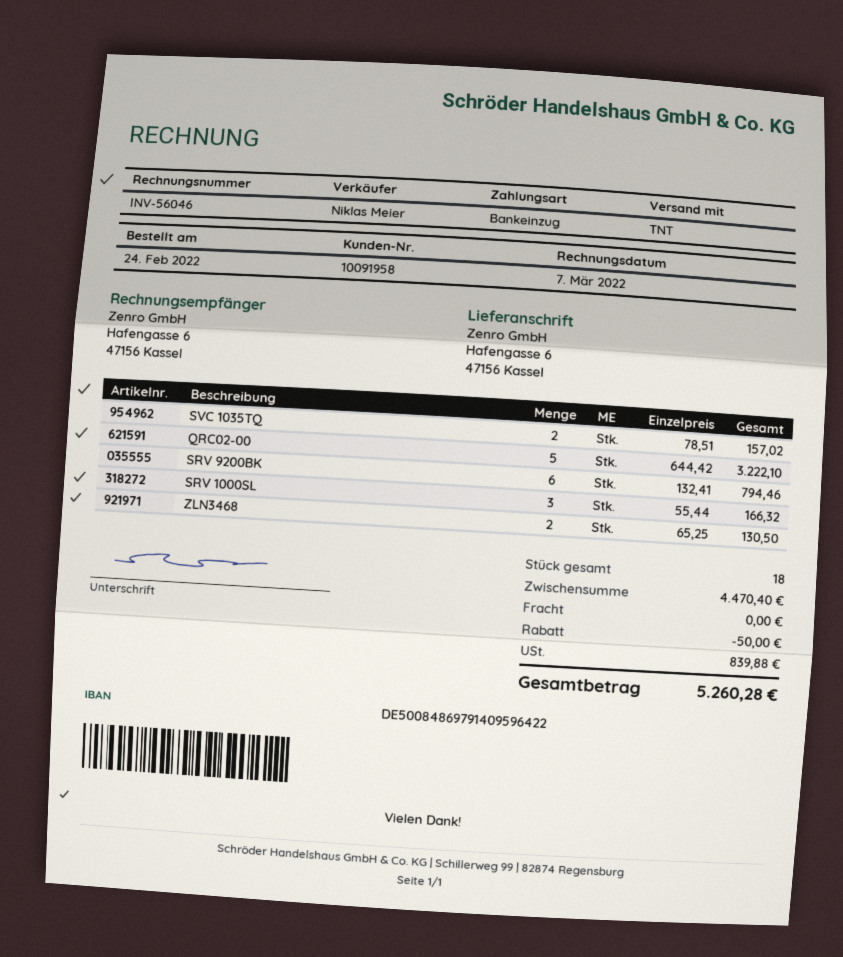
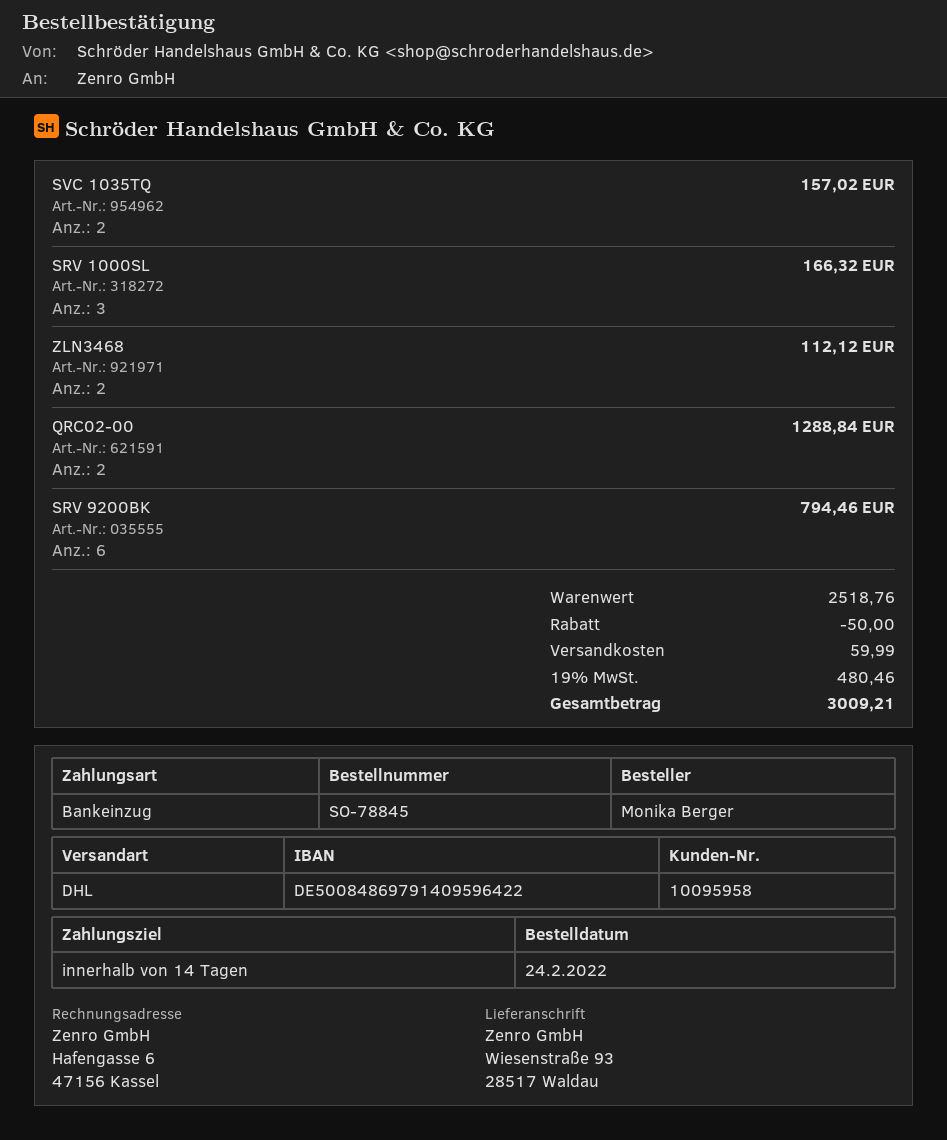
customer number: 10091958 -> 10095958
shipping method: TNT -> DHL
ship to: Hafengasse 6, 47156 Kassel -> Wiesenstraße 93, 28517 Waldau
QRC02-00: 5 for 3222.10 -> 2 for 1288.84
ZLN3468: 2 for 130.50 -> 2 for 112.12
subtotal: 4470.40 -> 2518.76
shipping: 0.00 -> 59.99
tax: 839.88 -> 480.46
total: 5260.28 -> 3009.21

